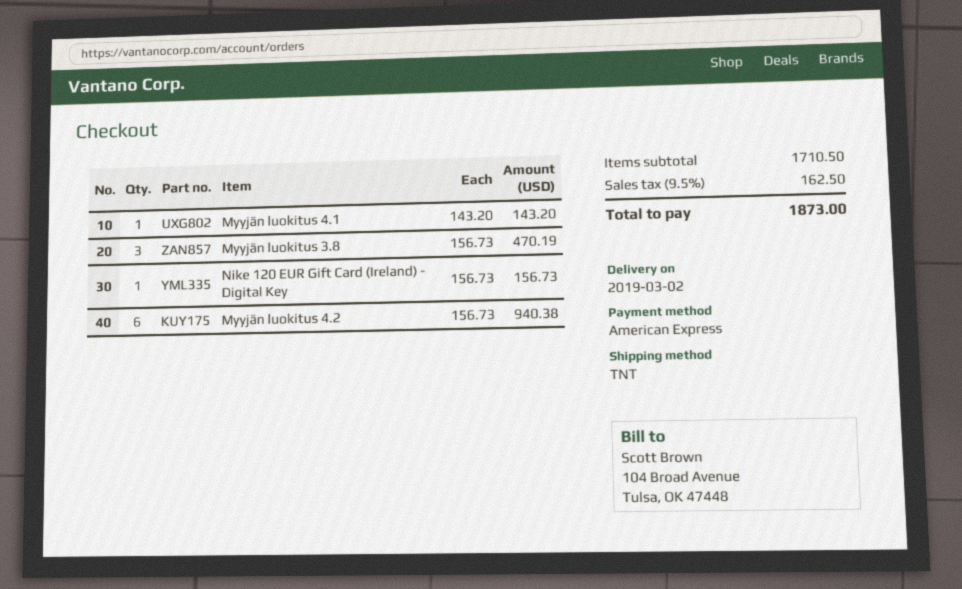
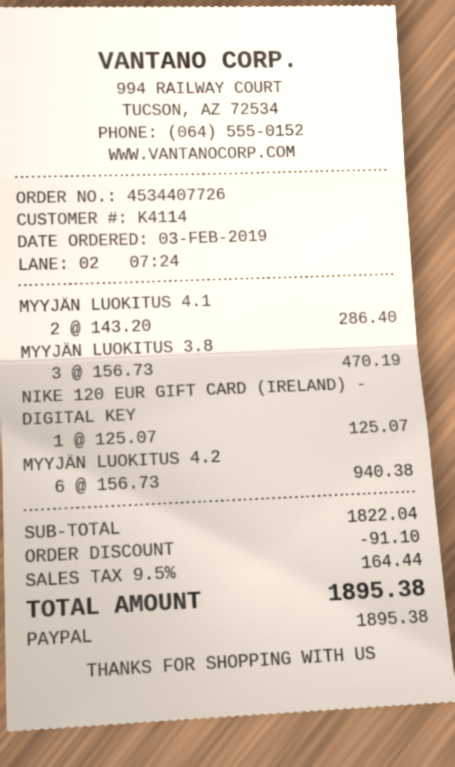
payment method: American Express -> PayPal
Myyjän luokitus 4.1: 1 x 143.20 = 143.20 -> 2 x 143.20 = 286.40
Nike 120 EUR Gift Card (Ireland) - Digital Key: 1 x 156.73 = 156.73 -> 1 x 125.07 = 125.07
subtotal: 1710.50 -> 1822.04
discount: none -> 91.10
tax: 9.5% = 162.50 -> 9.5% = 164.44
total: 1873.00 -> 1895.38

